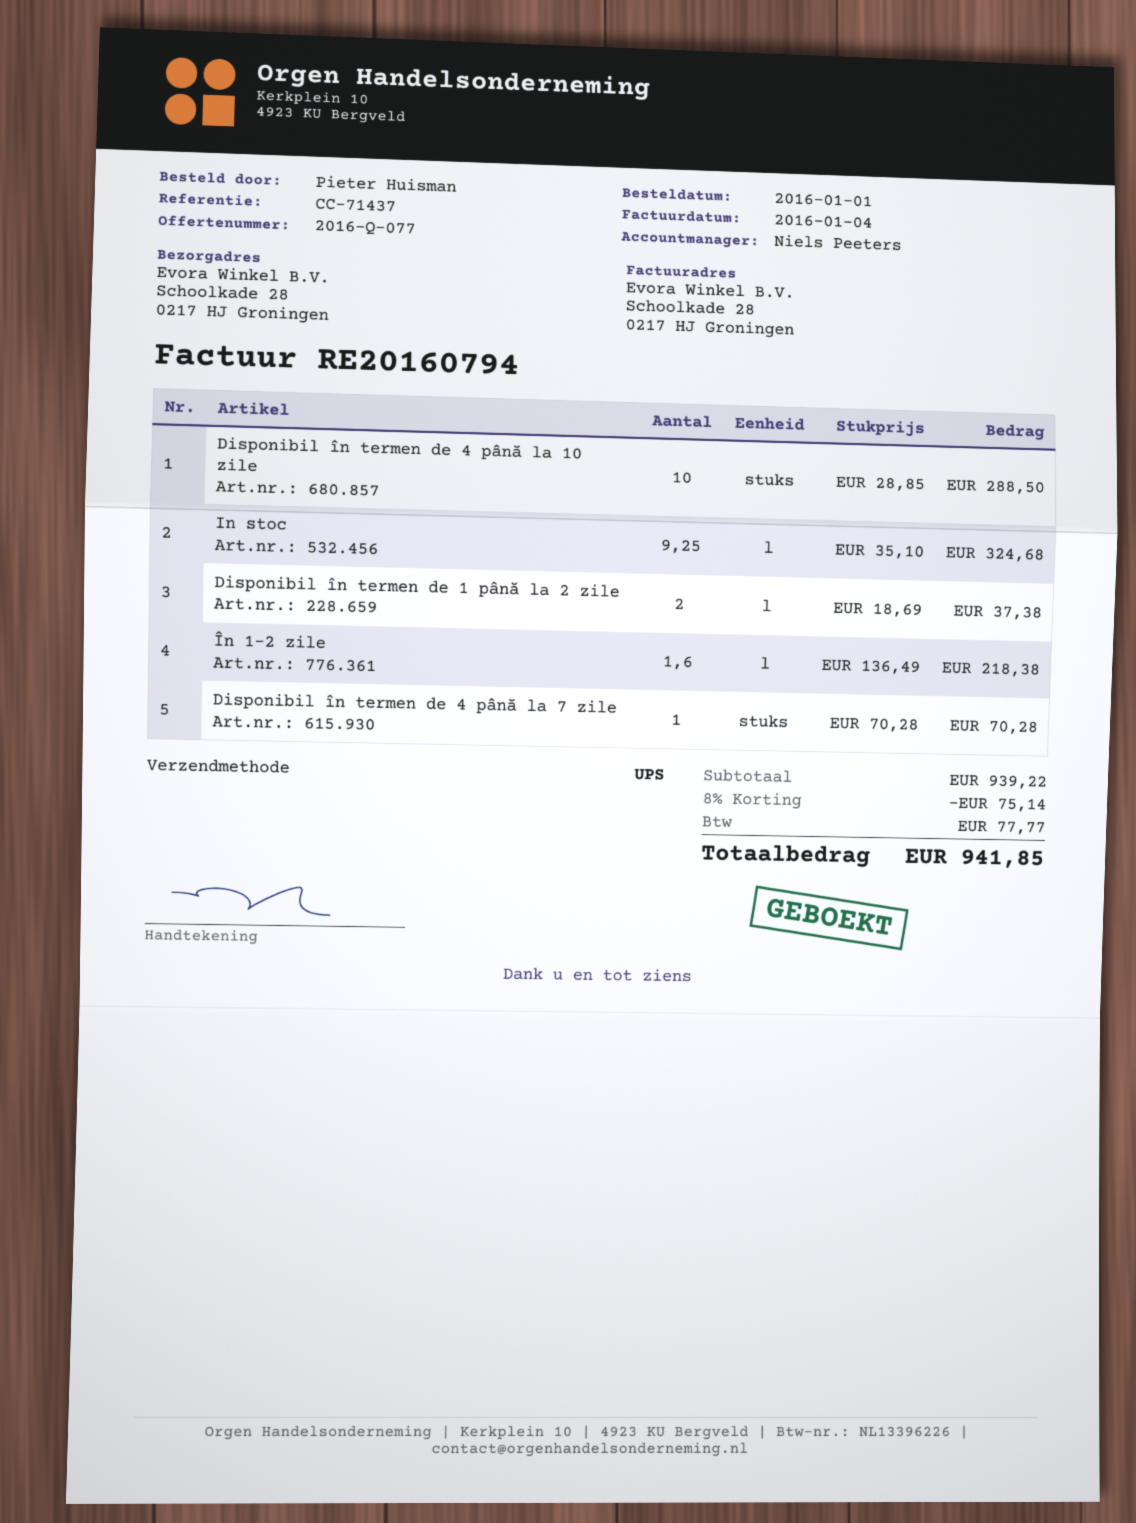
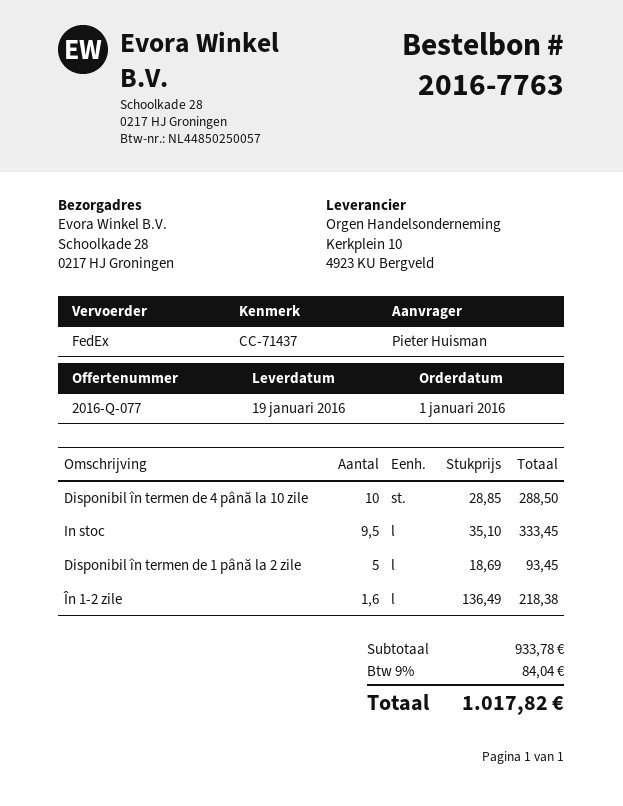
shipping method: UPS -> FedEx
In stoc: 9.25 x 35.10 = 324.68 -> 9.5 x 35.10 = 333.45
Disponibil în termen de 1 până la 2 zile: 2 x 18.69 = 37.38 -> 5 x 18.69 = 93.45
Disponibil în termen de 4 până la 7 zile: 1 x 70.28 = 70.28 -> none
subtotal: 939.22 -> 933.78
discount: 8% = 75.14 -> none
tax: 77.77 -> 84.04
total: 941.85 -> 1017.82

